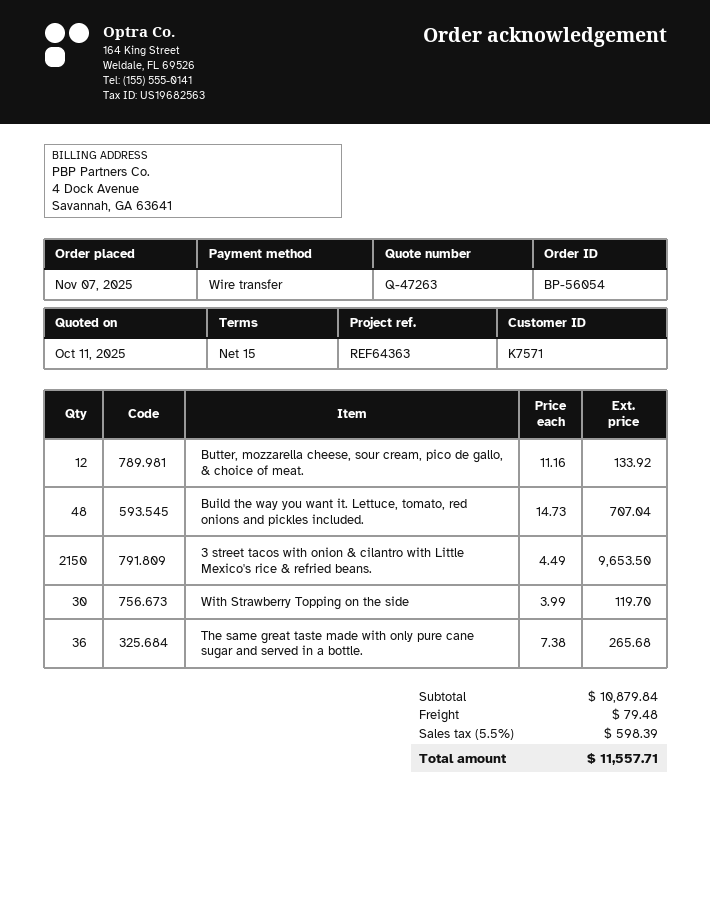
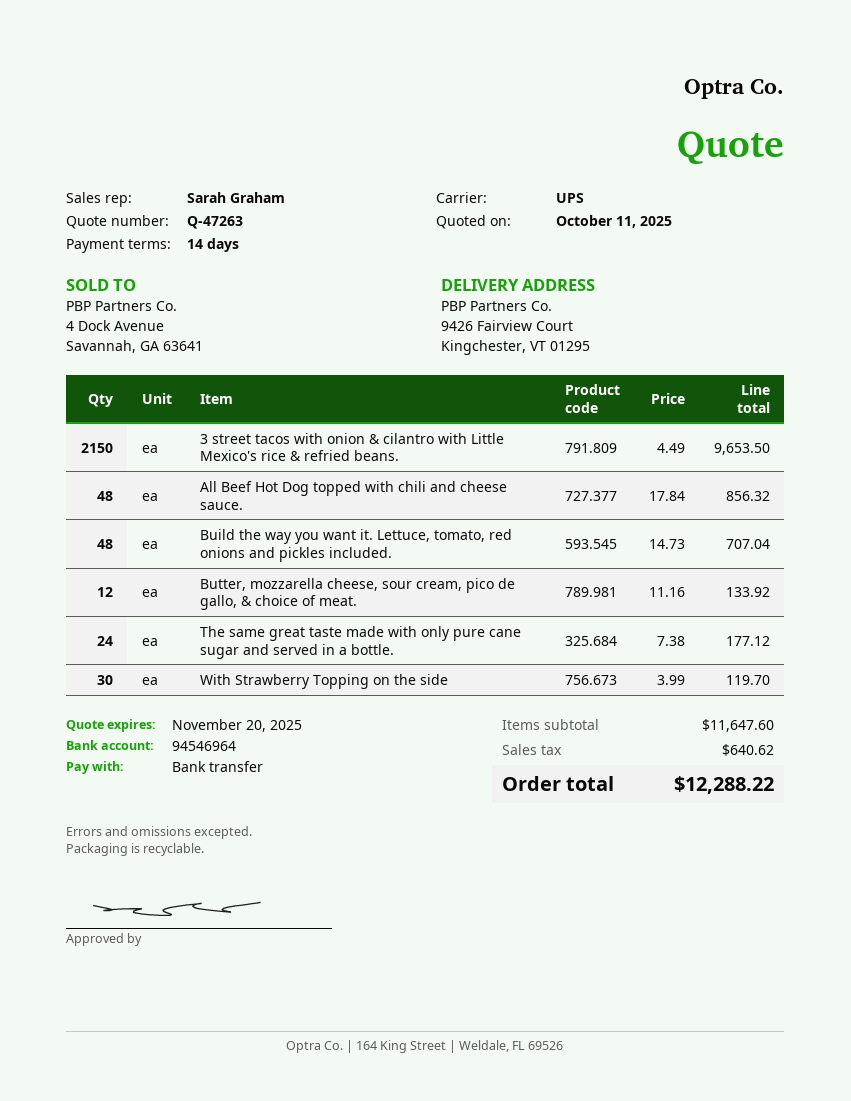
payment terms: 15 days -> 14 days
The same great taste made with only pure cane sugar and served in a bottle.: 36 x 7.38 = 265.68 -> 24 x 7.38 = 177.12
All Beef Hot Dog topped with chili and cheese sauce.: none -> 48 x 17.84 = 856.32
subtotal: 10879.84 -> 11647.60
shipping: 79.48 -> none
tax: 598.39 -> 640.62
total: 11557.71 -> 12288.22

